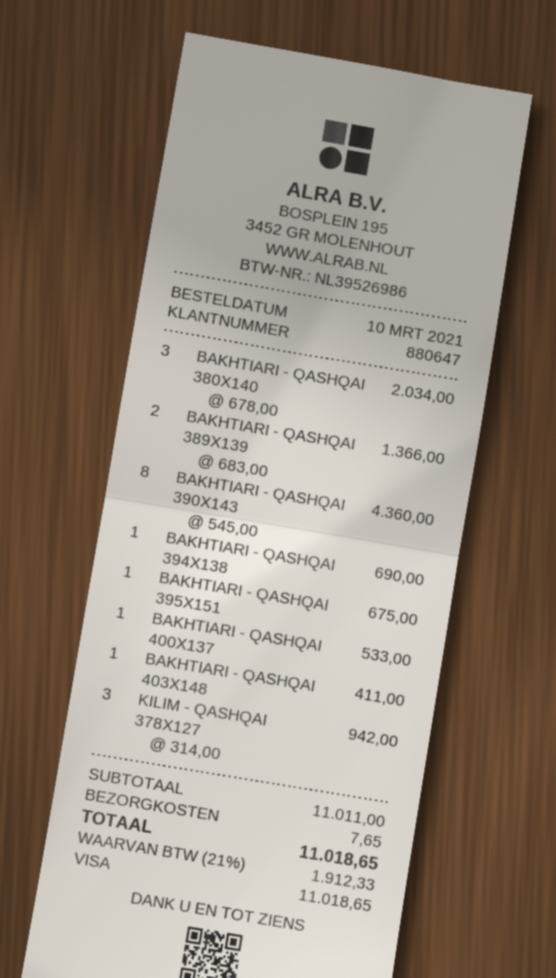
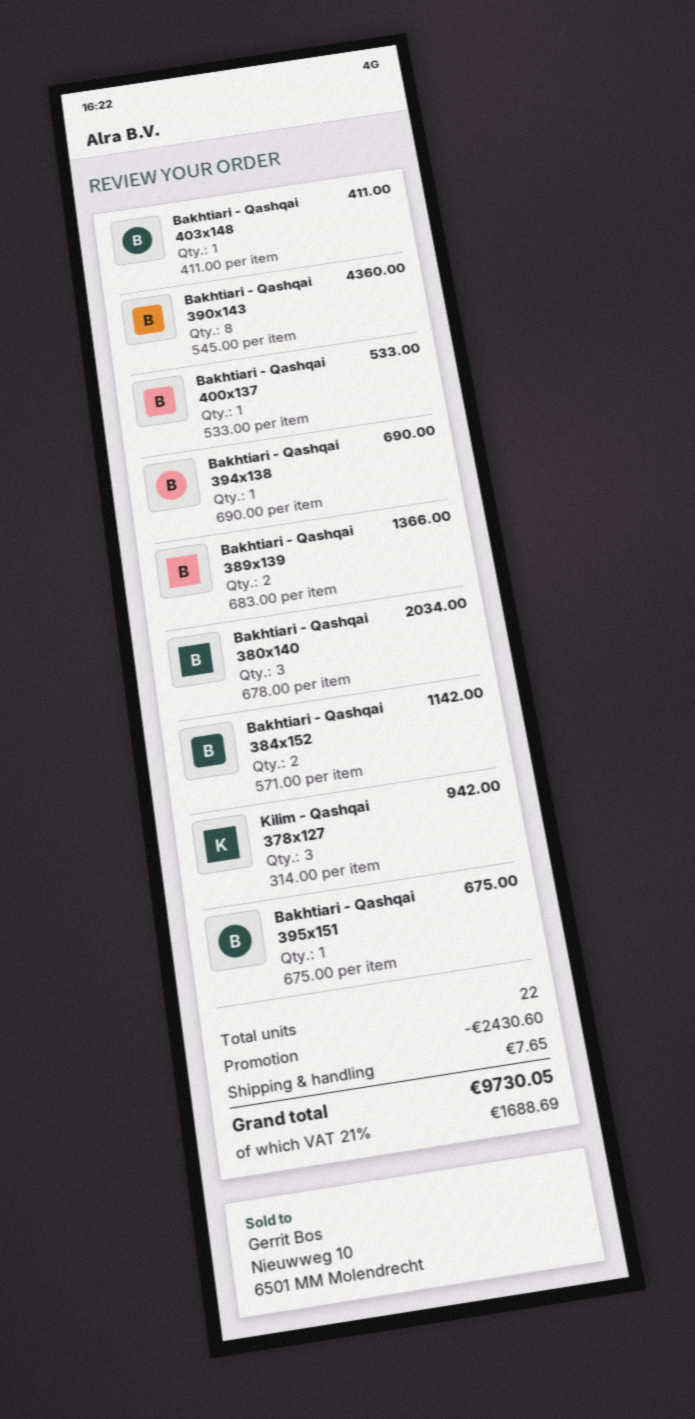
Bakhtiari - Qashqai 384x152: none -> 2 x 571.00 = 1142.00
discount: none -> 2430.60
tax: 21% = 1912.33 -> 21% = 1688.69
total: 11018.65 -> 9730.05

